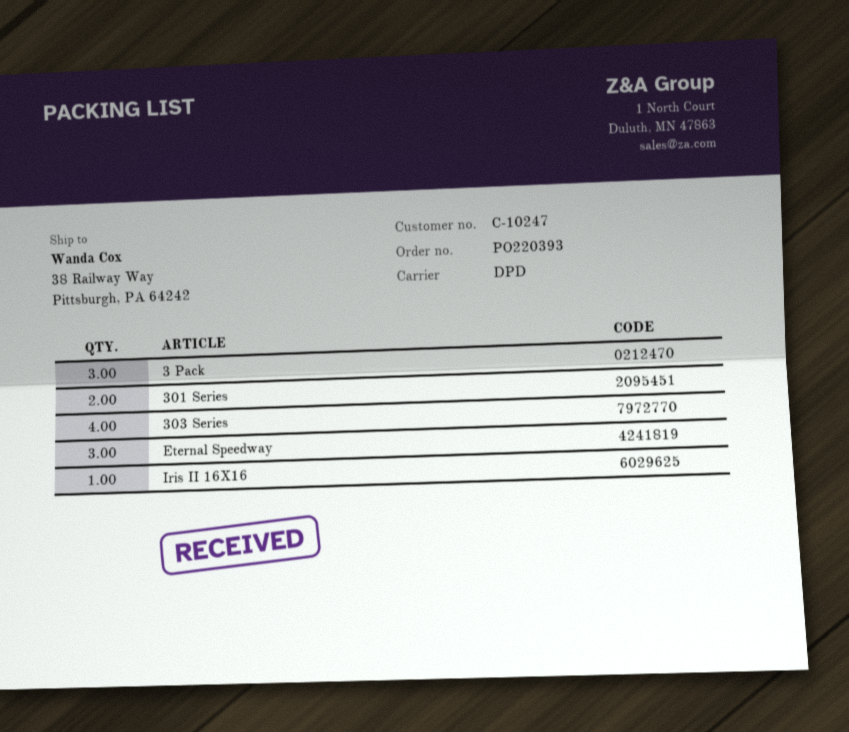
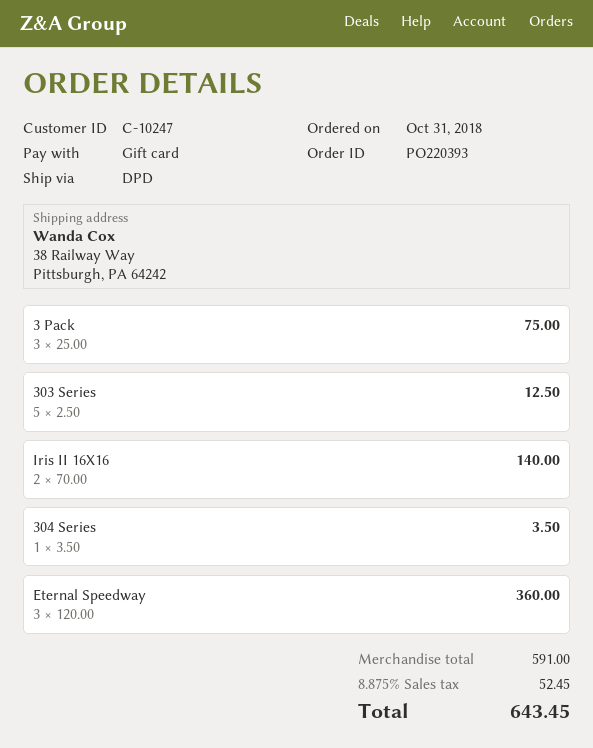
301 Series: 2 -> none
303 Series: 4 -> 5
Iris II 16X16: 1 -> 2
304 Series: none -> 1

